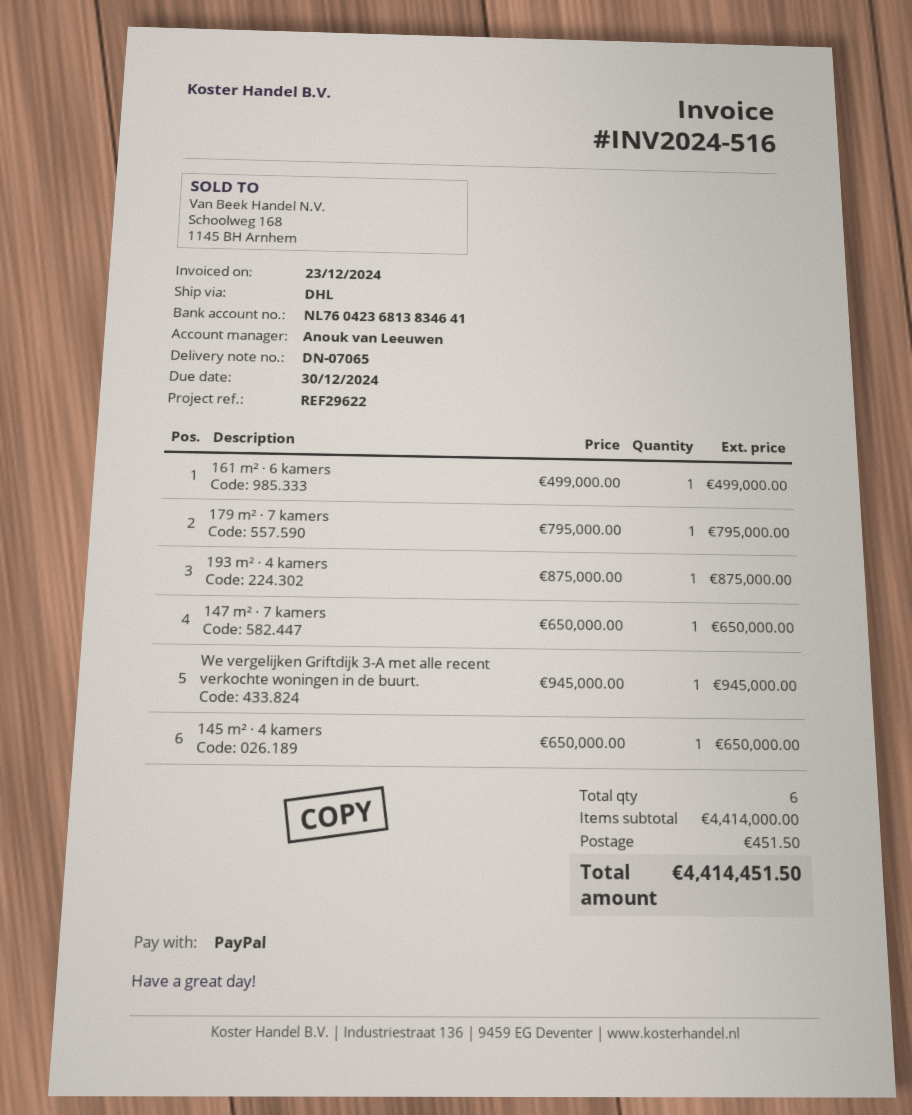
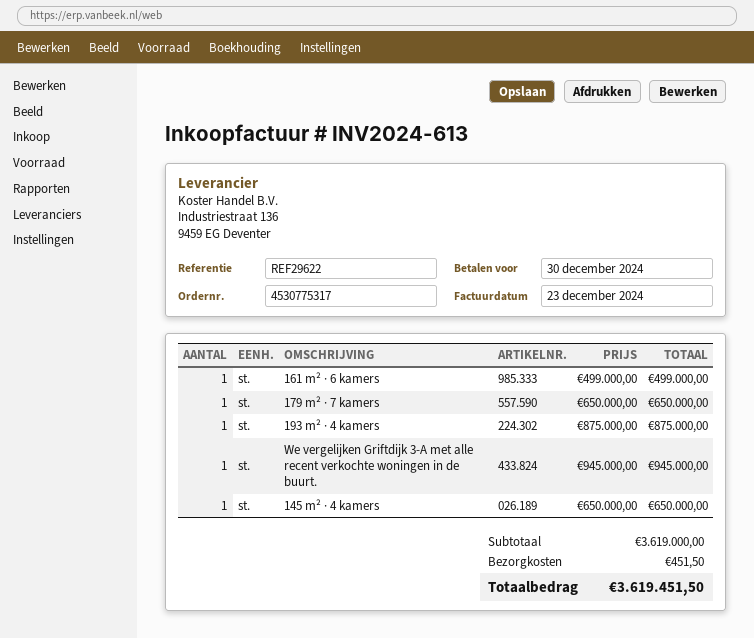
invoice number: INV2024-516 -> INV2024-613
179 m² · 7 kamers: 1 x 795000.00 = 795000.00 -> 1 x 650000.00 = 650000.00
147 m² · 7 kamers: 1 x 650000.00 = 650000.00 -> none
subtotal: 4414000.00 -> 3619000.00
total: 4414451.50 -> 3619451.50

